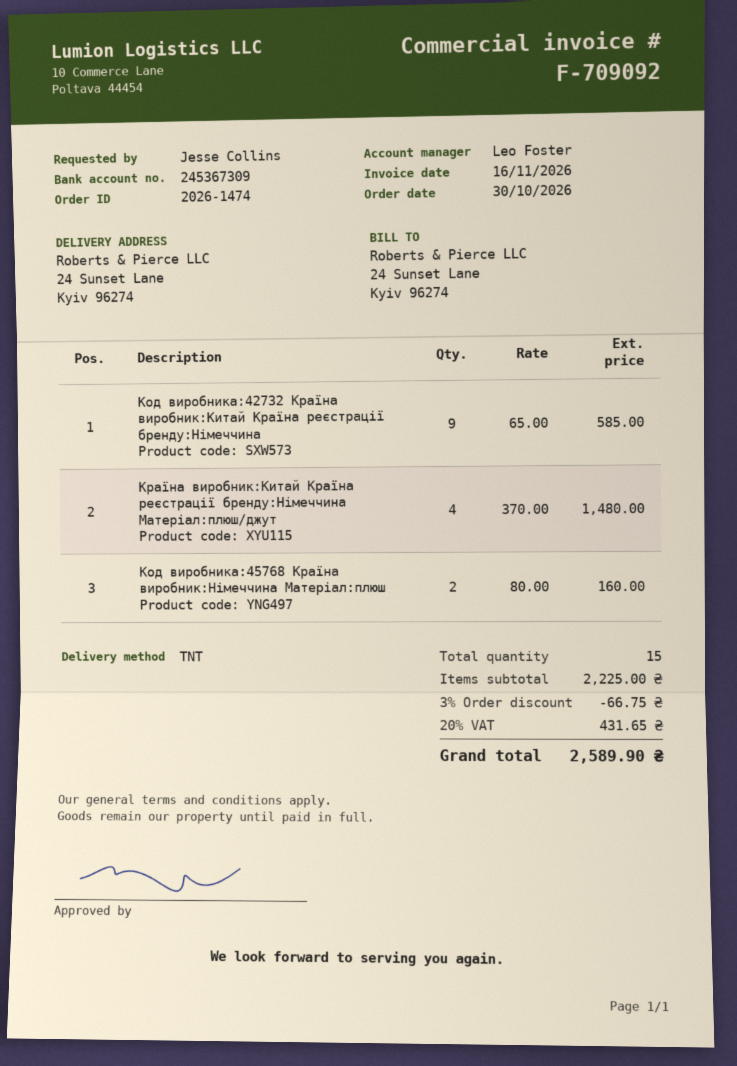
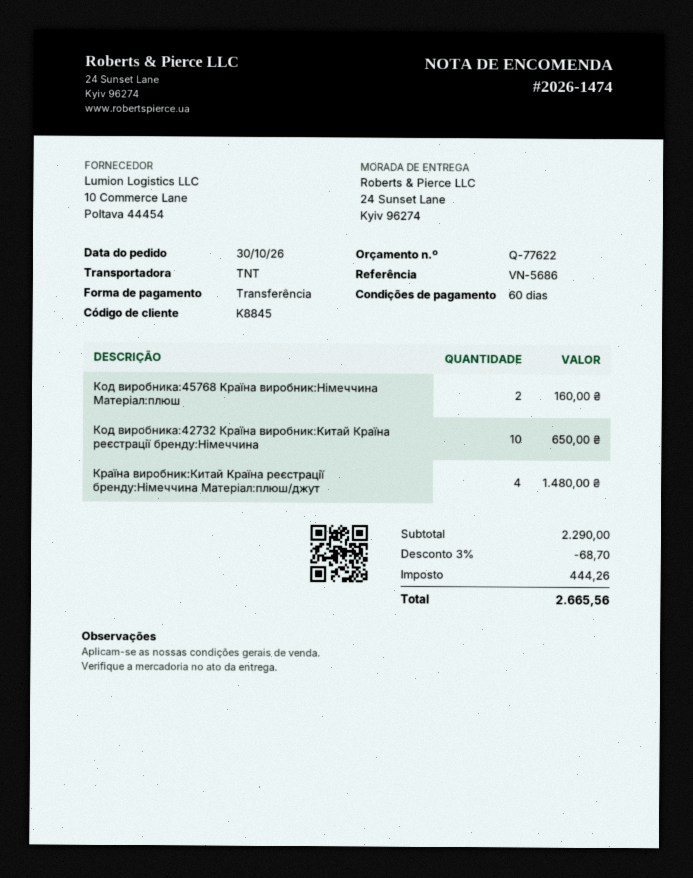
Код виробника:42732 Країна виробник:Китай Країна реєстрації бренду:Німеччина: 9 for 585.00 -> 10 for 650.00
subtotal: 2225.00 -> 2290.00
discount: 3% = 66.75 -> 3% = 68.70
tax: 431.65 -> 444.26
total: 2589.90 -> 2665.56

